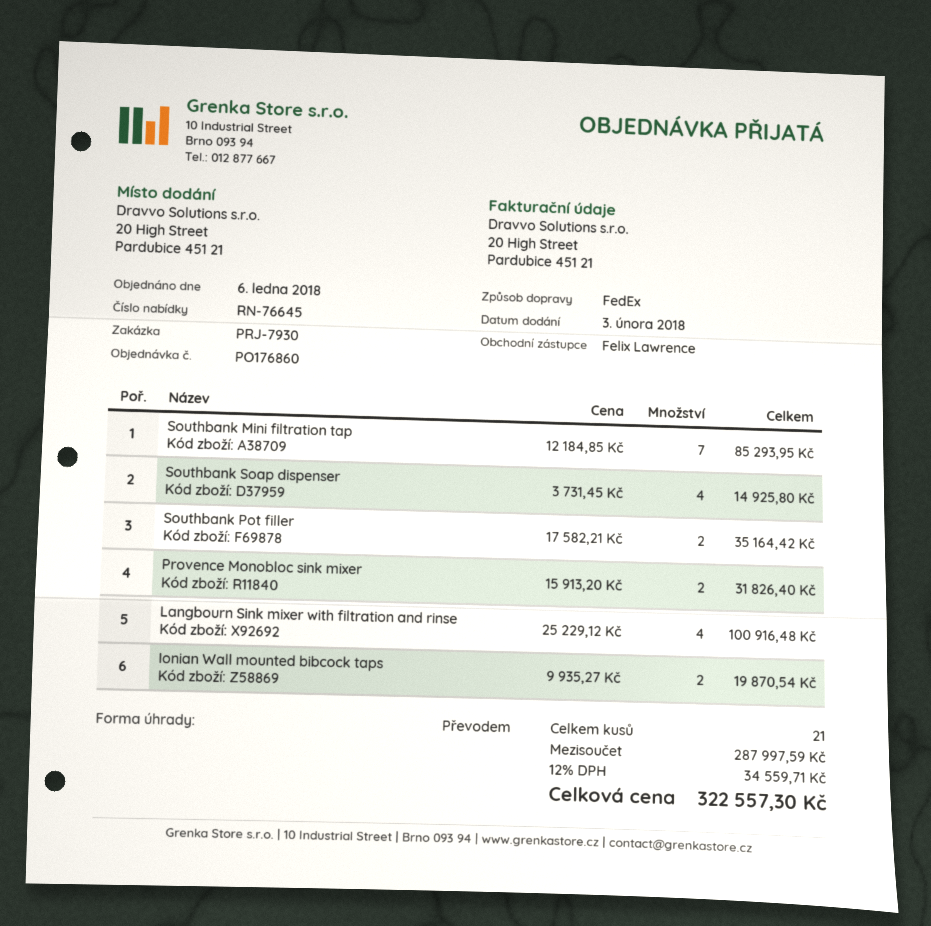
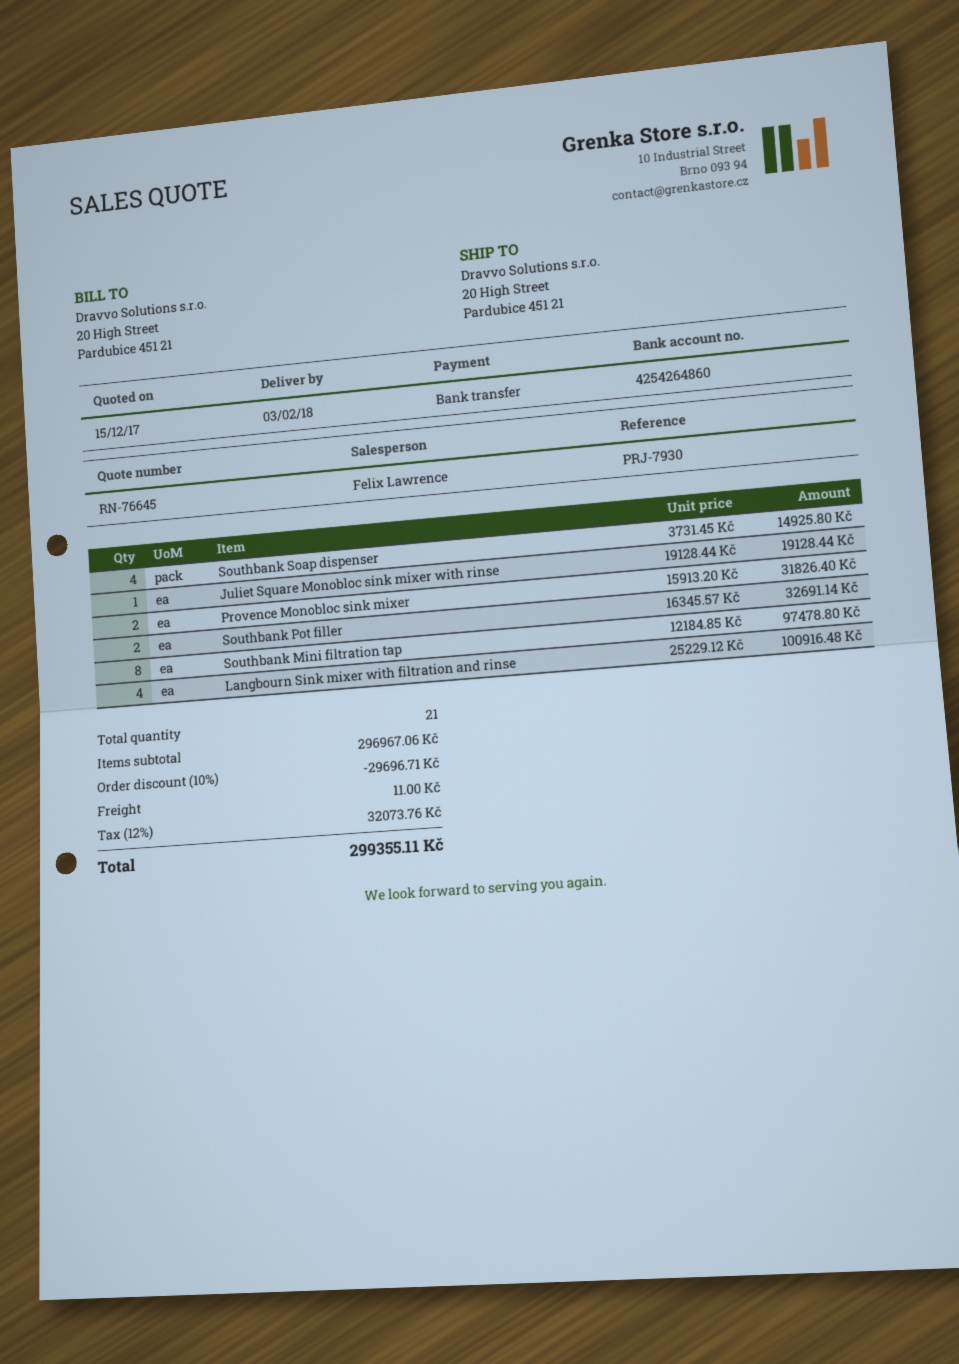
Southbank Mini filtration tap: 7 x 12184.85 = 85293.95 -> 8 x 12184.85 = 97478.80
Southbank Pot filler: 2 x 17582.21 = 35164.42 -> 2 x 16345.57 = 32691.14
Ionian Wall mounted bibcock taps: 2 x 9935.27 = 19870.54 -> none
Juliet Square Monobloc sink mixer with rinse: none -> 1 x 19128.44 = 19128.44
subtotal: 287997.59 -> 296967.06
discount: none -> 10% = 29696.71
shipping: none -> 11.00
tax: 12% = 34559.71 -> 12% = 32073.76
total: 322557.30 -> 299355.11

